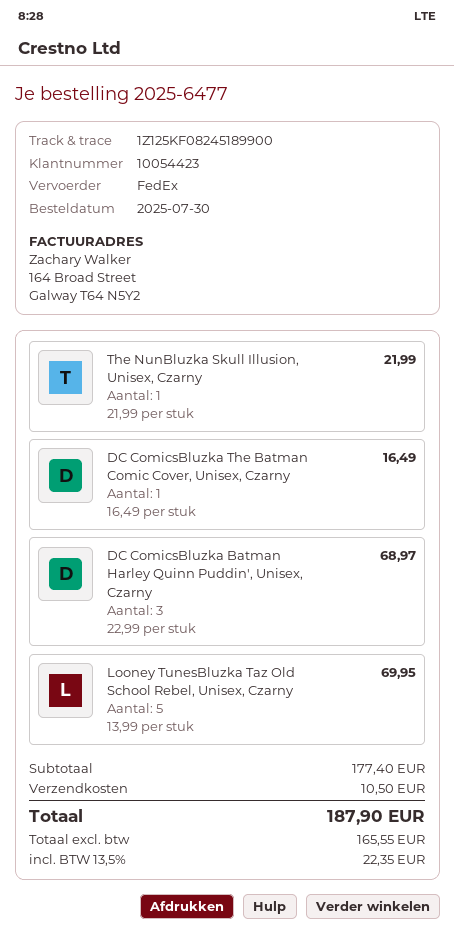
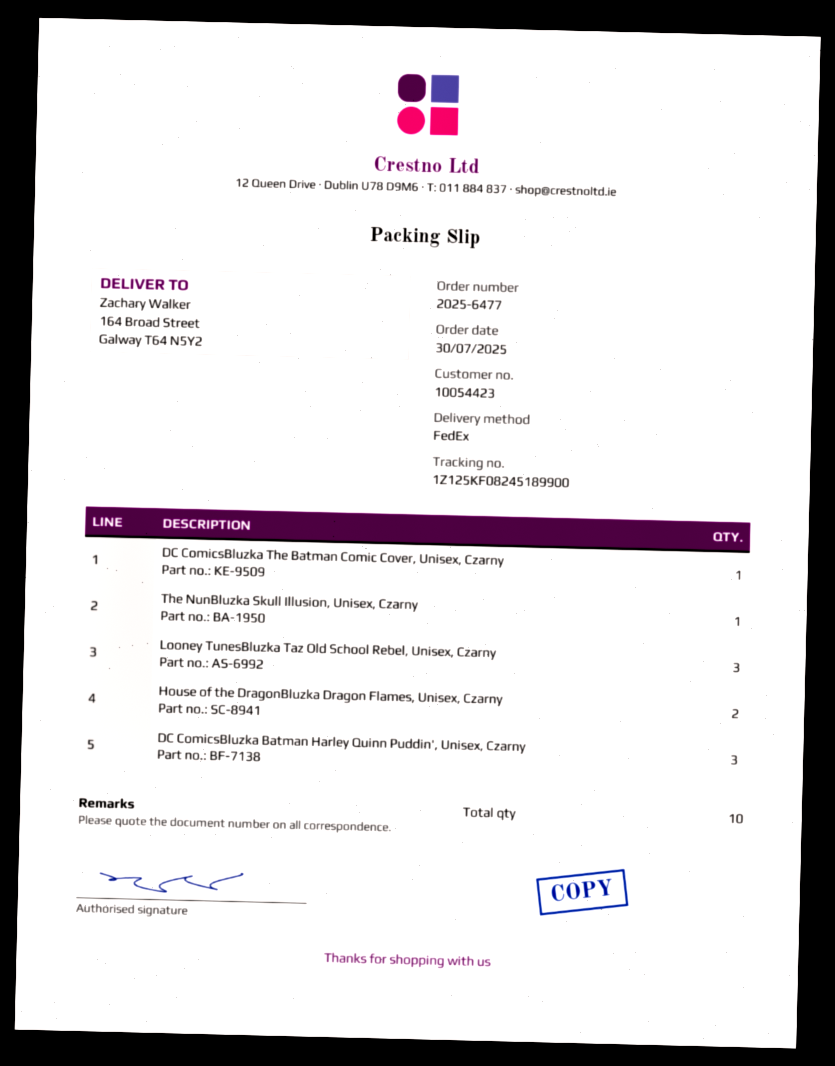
Looney TunesBluzka Taz Old School Rebel, Unisex, Czarny: 5 -> 3
House of the DragonBluzka Dragon Flames, Unisex, Czarny: none -> 2

